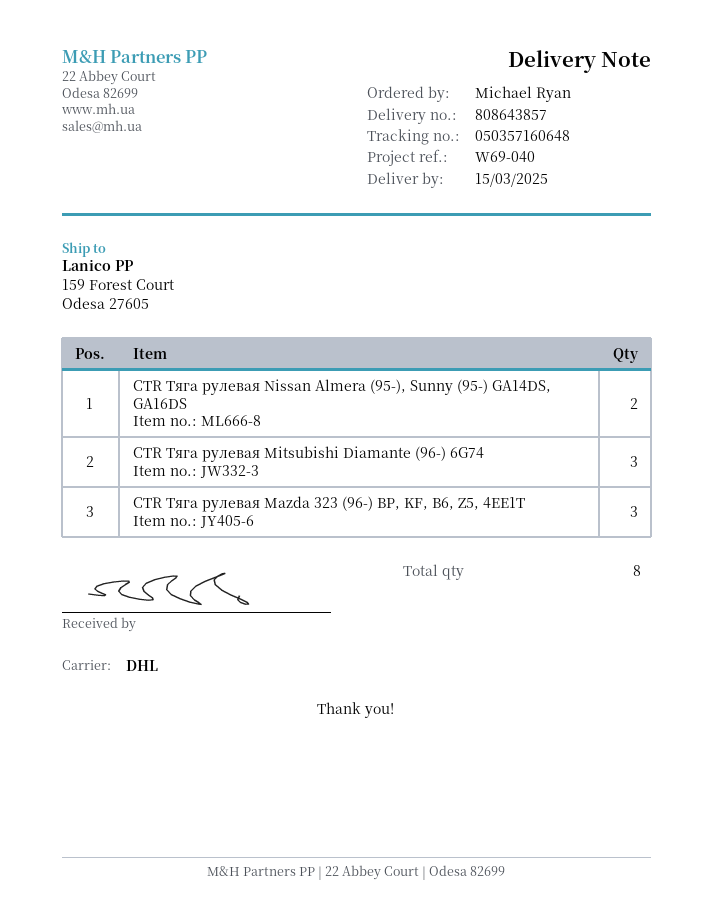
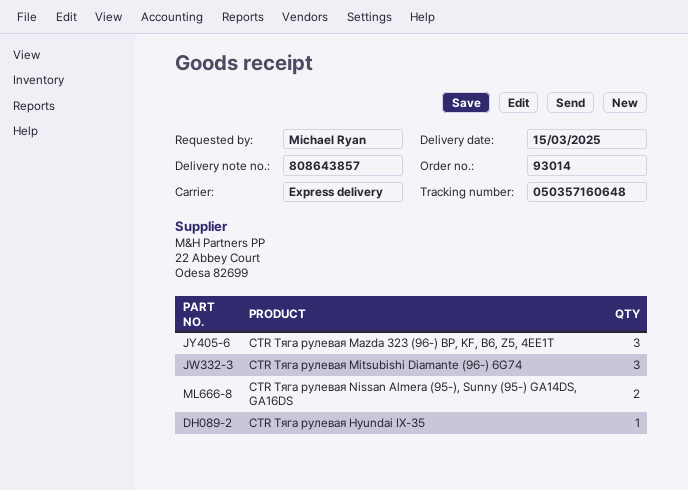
shipping method: DHL -> express
CTR Тяга рулевая Hyundai IX-35: none -> 1

